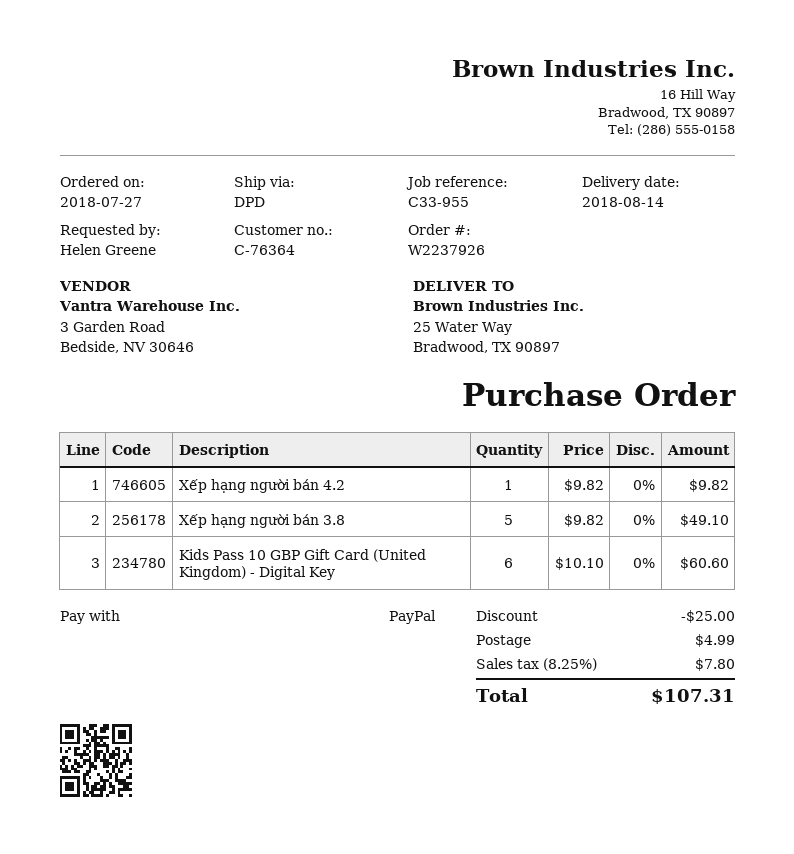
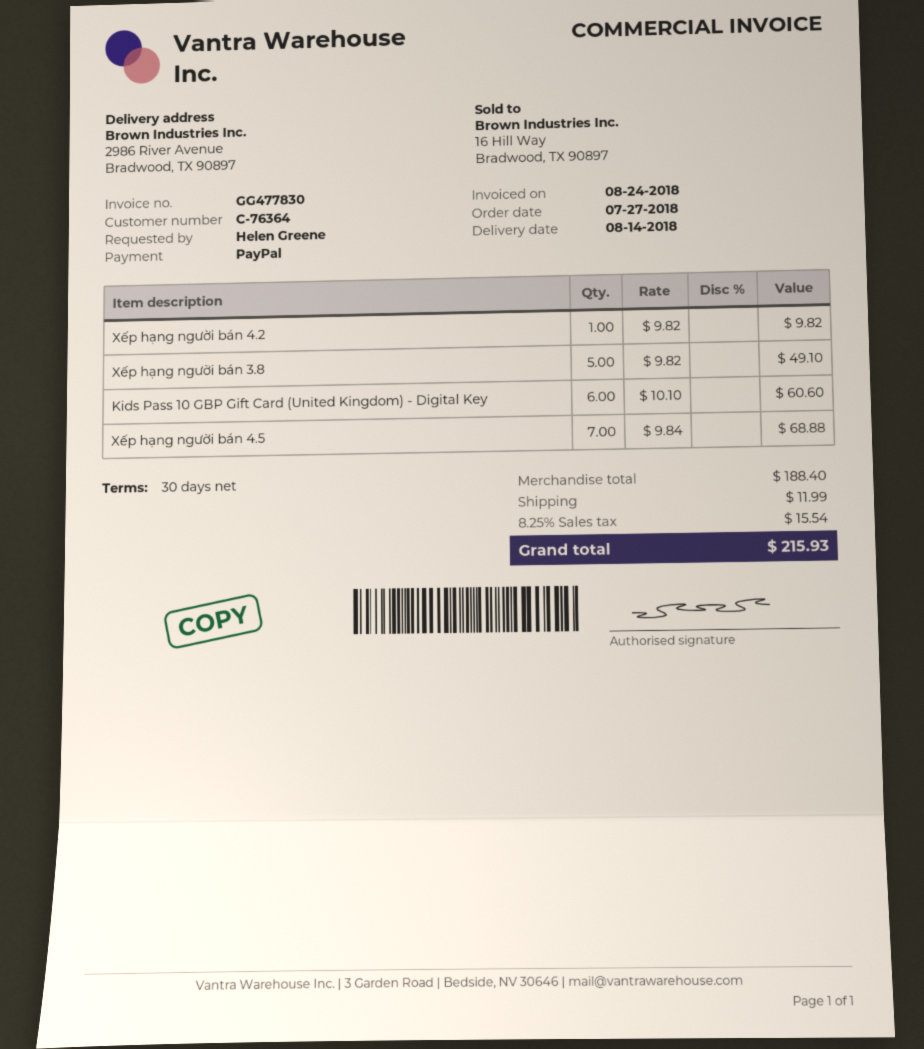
ship to: 25 Water Way, Bradwood, TX 90897 -> 2986 River Avenue, Bradwood, TX 90897
Xếp hạng người bán 4.5: none -> 7 x 9.84 = 68.88
discount: 25.00 -> none
shipping: 4.99 -> 11.99
tax: 8.25% = 7.80 -> 8.25% = 15.54
total: 107.31 -> 215.93

